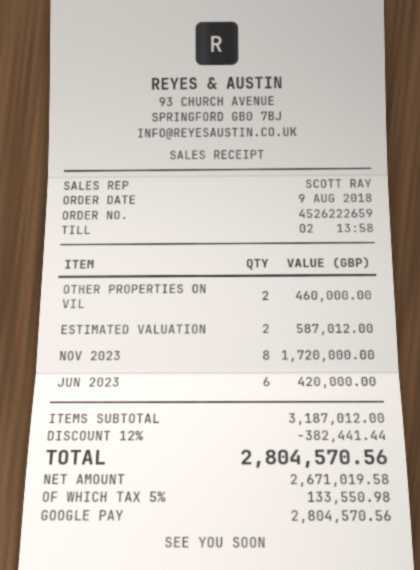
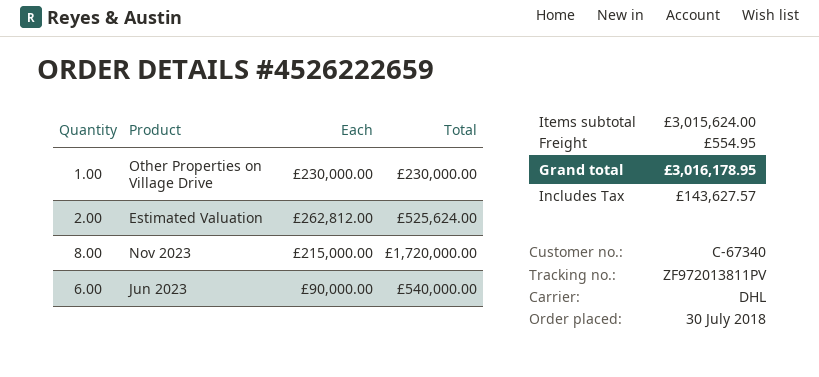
order date: 2018-08-09 -> 2018-07-30
OTHER PROPERTIES ON VIL: 2 for 460000.00 -> 1 for 230000.00
ESTIMATED VALUATION: 2 for 587012.00 -> 2 for 525624.00
JUN 2023: 6 for 420000.00 -> 6 for 540000.00
subtotal: 3187012.00 -> 3015624.00
discount: 12% = 382441.44 -> none
shipping: none -> 554.95
tax: 133550.98 -> 143627.57
total: 2804570.56 -> 3016178.95

